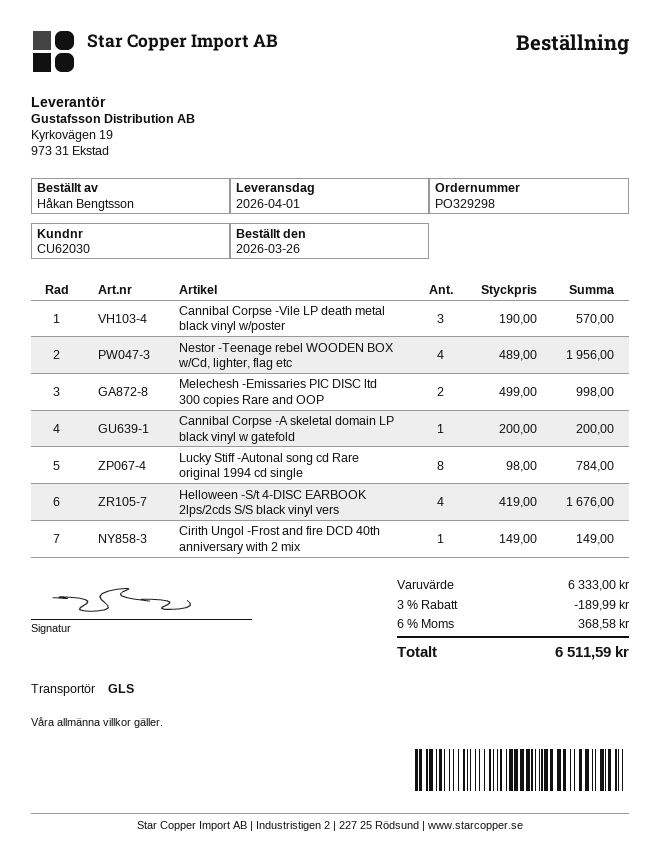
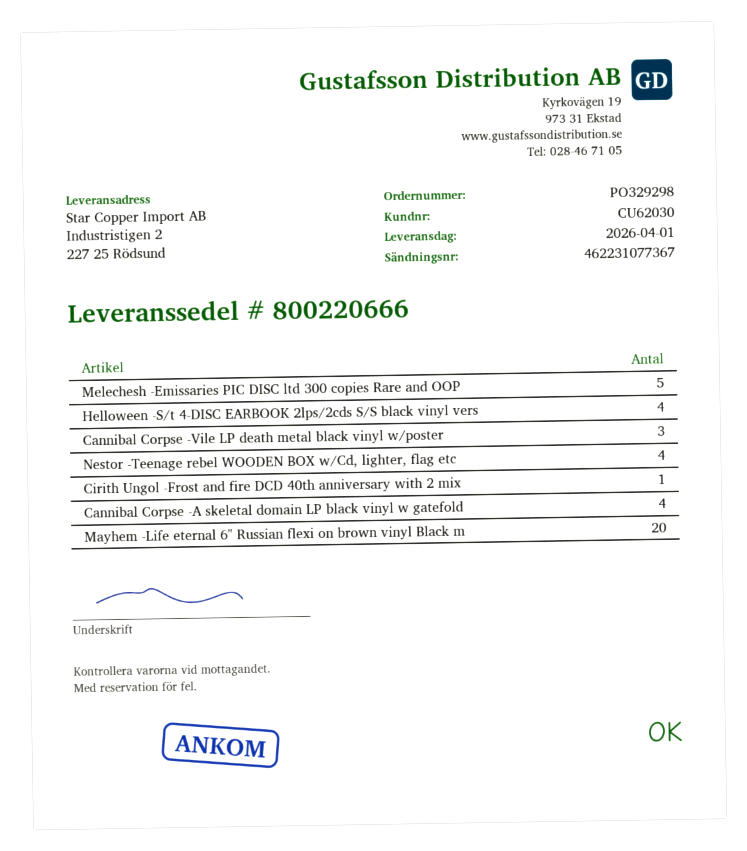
Melechesh -Emissaries PIC DISC ltd 300 copies Rare and OOP: 2 -> 5
Cannibal Corpse -A skeletal domain LP black vinyl w gatefold: 1 -> 4
Lucky Stiff -Autonal song cd Rare original 1994 cd single: 8 -> none
Mayhem -Life eternal 6" Russian flexi on brown vinyl Black m: none -> 20

